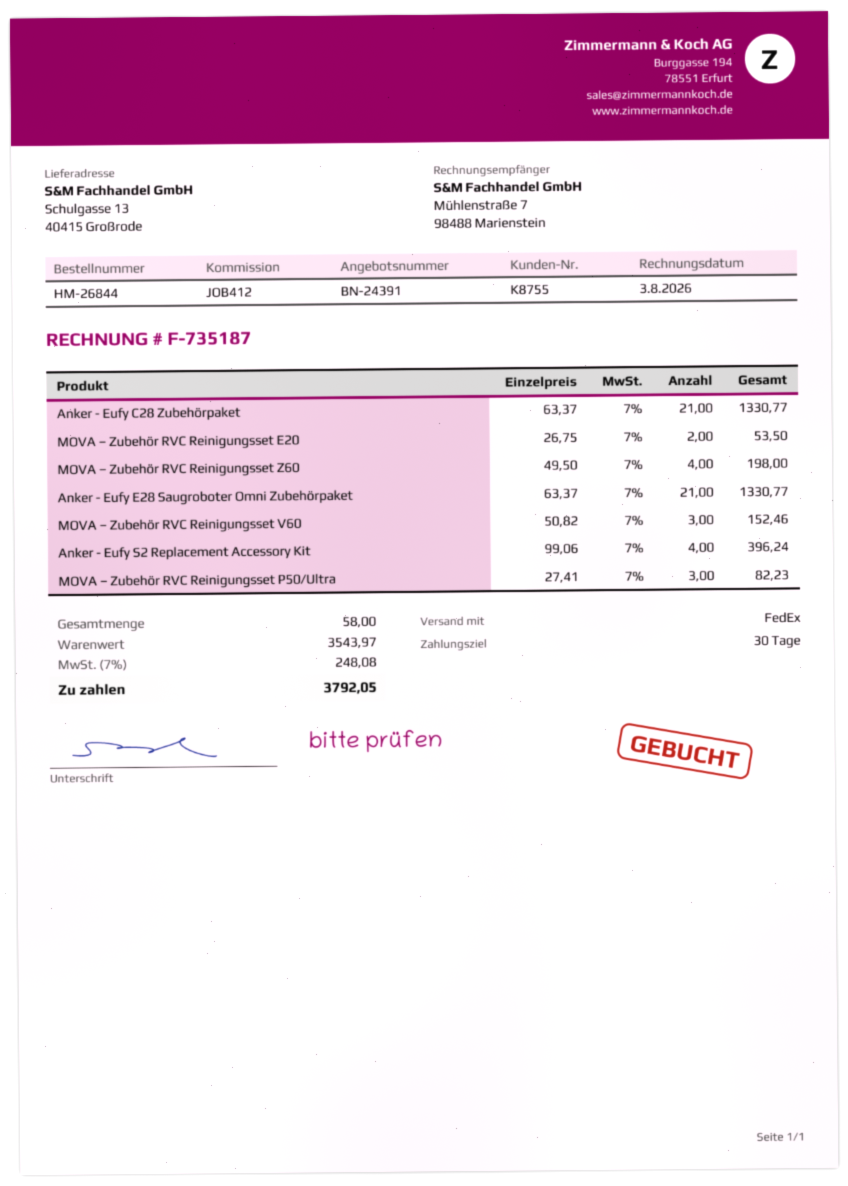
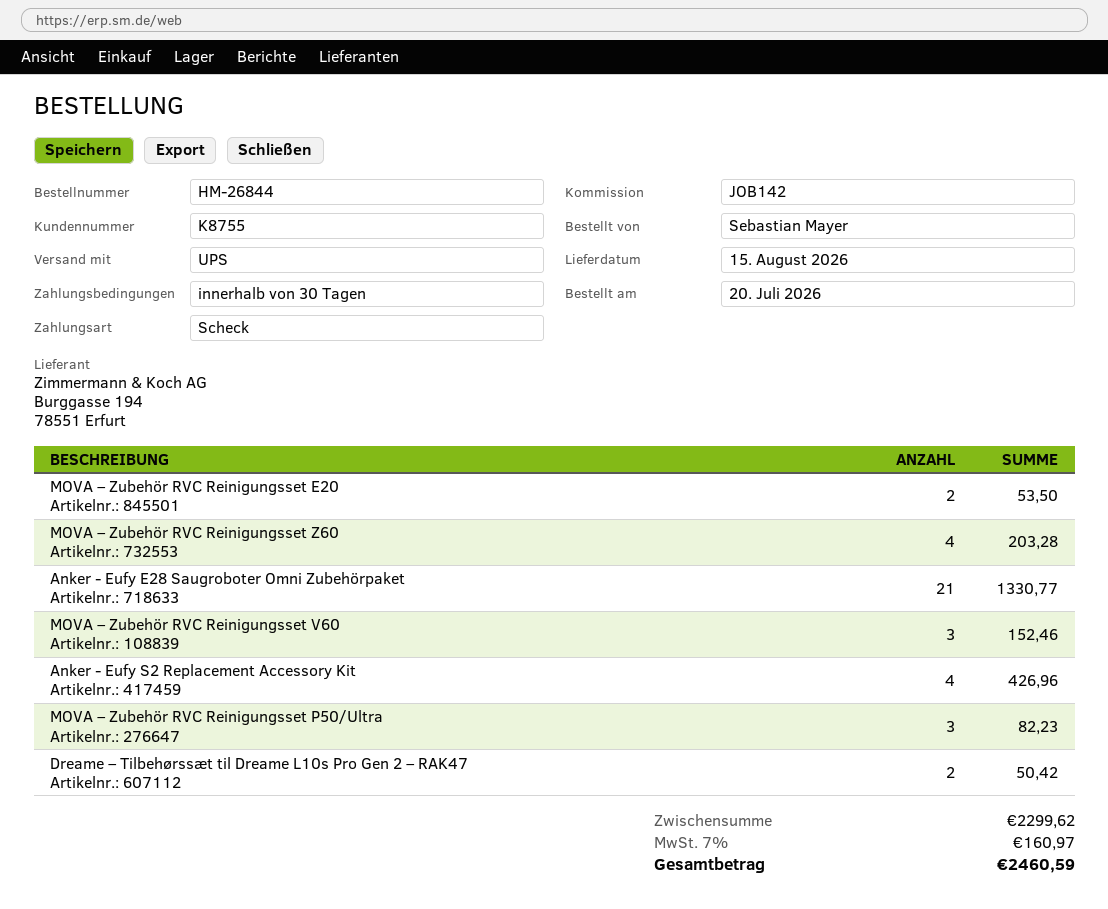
reference: JOB412 -> JOB142
shipping method: FedEx -> UPS
Anker - Eufy C28 Zubehörpaket: 21 for 1330.77 -> none
MOVA – Zubehör RVC Reinigungsset Z60: 4 for 198.00 -> 4 for 203.28
Anker - Eufy S2 Replacement Accessory Kit: 4 for 396.24 -> 4 for 426.96
Dreame – Tilbehørssæt til Dreame L10s Pro Gen 2 – RAK47: none -> 2 for 50.42
subtotal: 3543.97 -> 2299.62
tax: 7% = 248.08 -> 7% = 160.97
total: 3792.05 -> 2460.59

